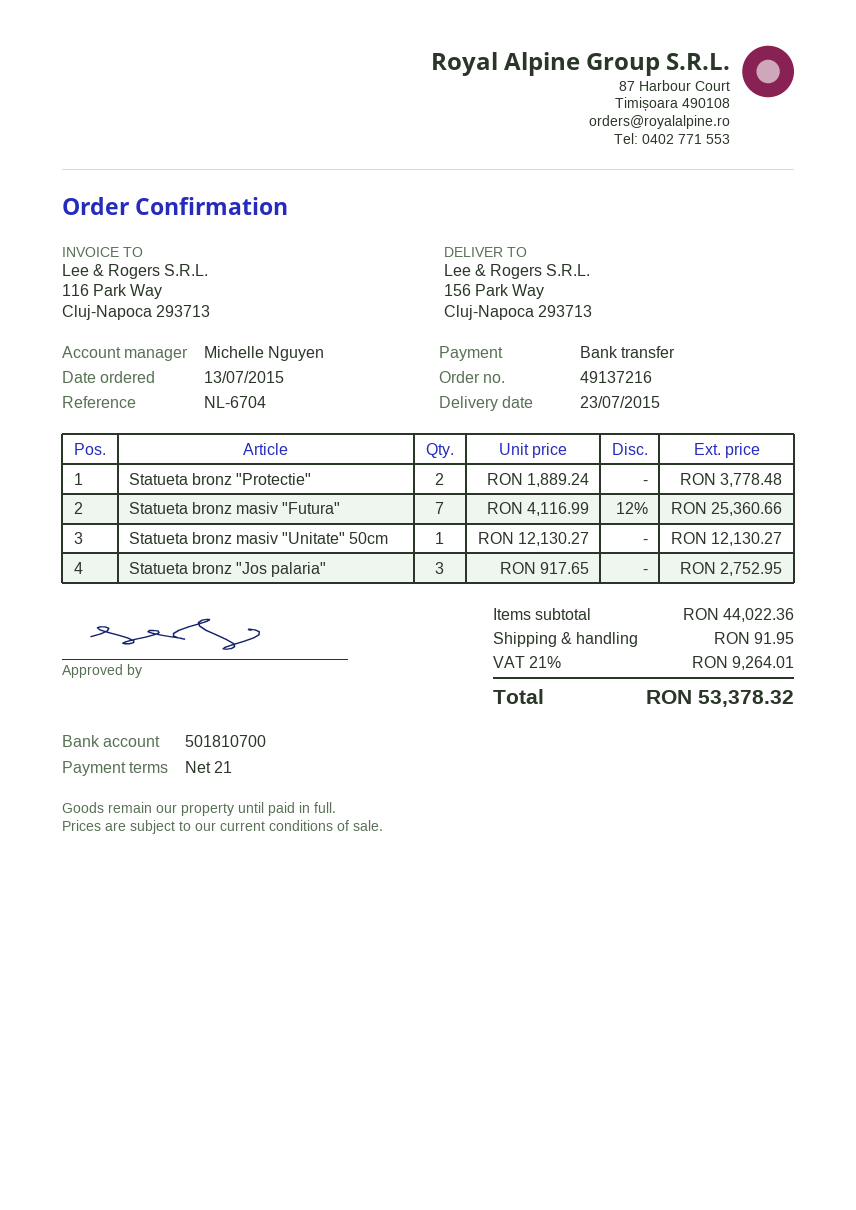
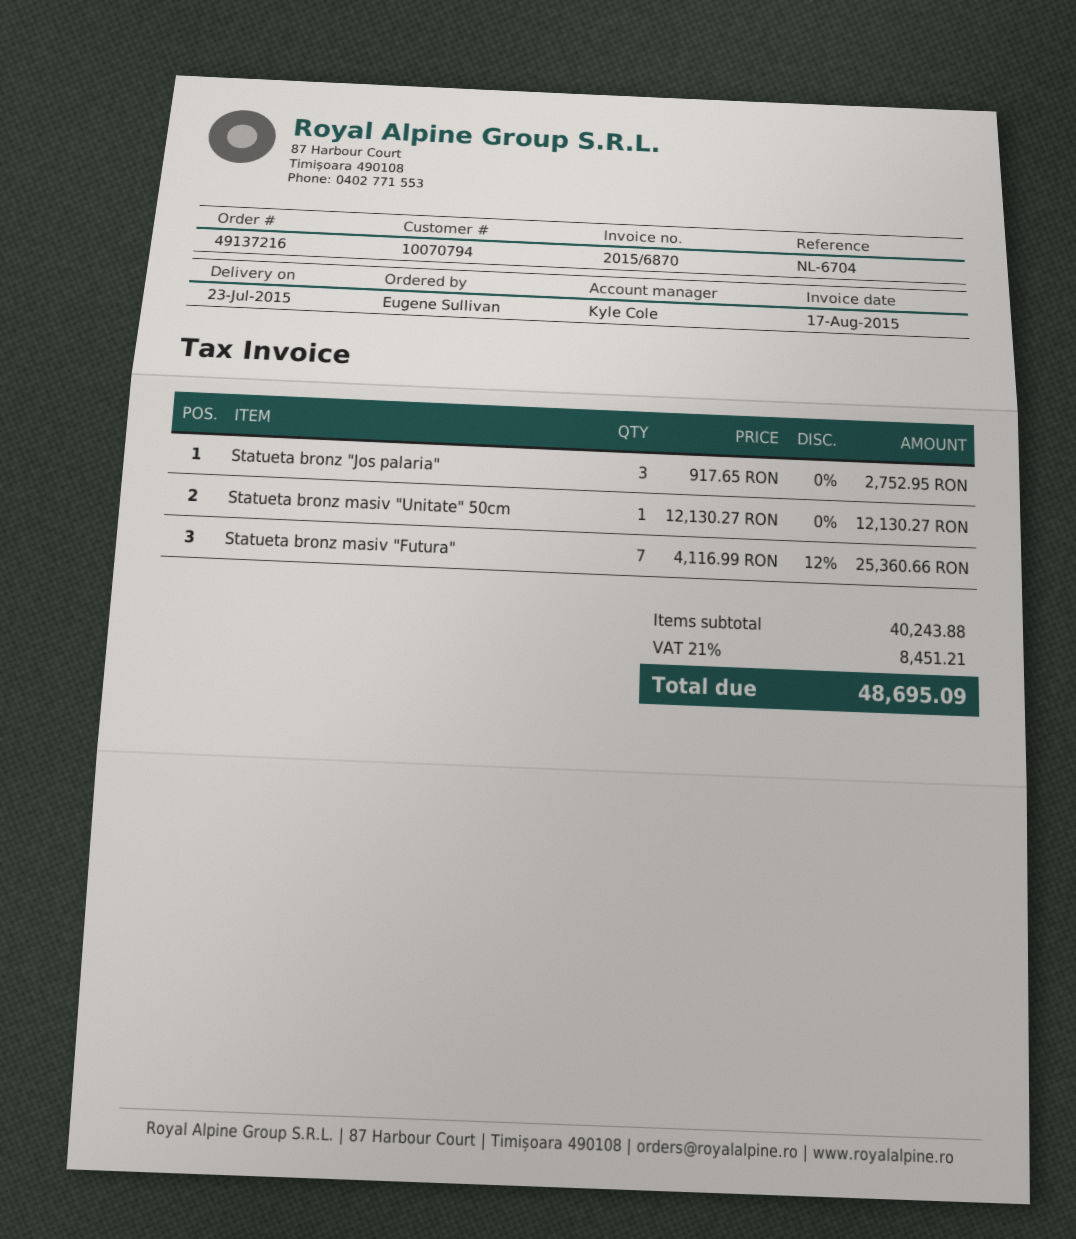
sales rep: Michelle Nguyen -> Kyle Cole
Statueta bronz "Protectie": 2 x 1889.24 = 3778.48 -> none
subtotal: 44022.36 -> 40243.88
shipping: 91.95 -> none
tax: 21% = 9264.01 -> 21% = 8451.21
total: 53378.32 -> 48695.09

